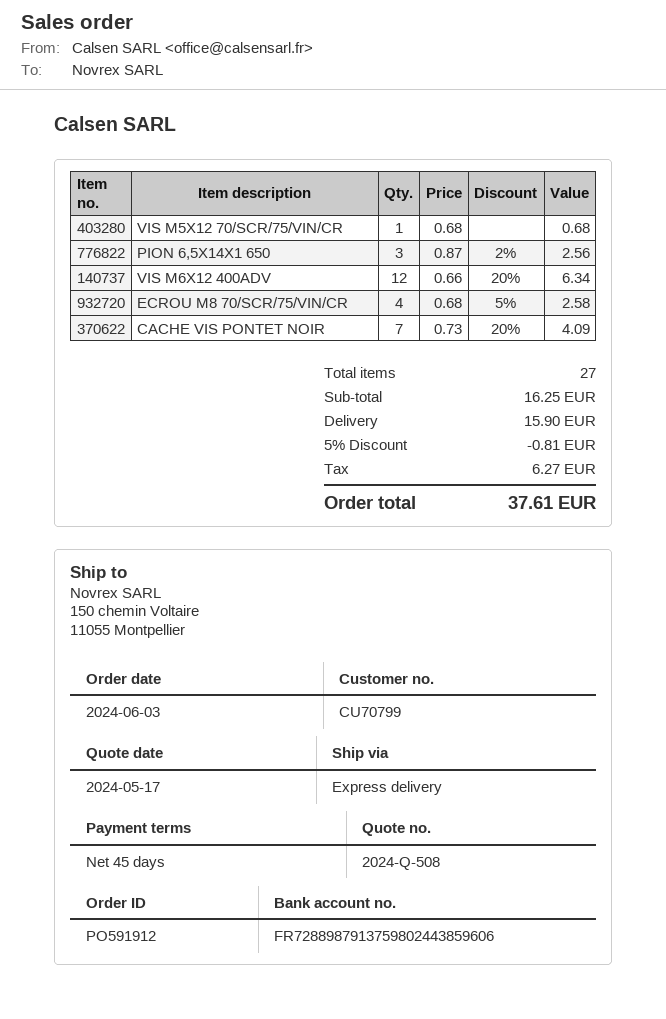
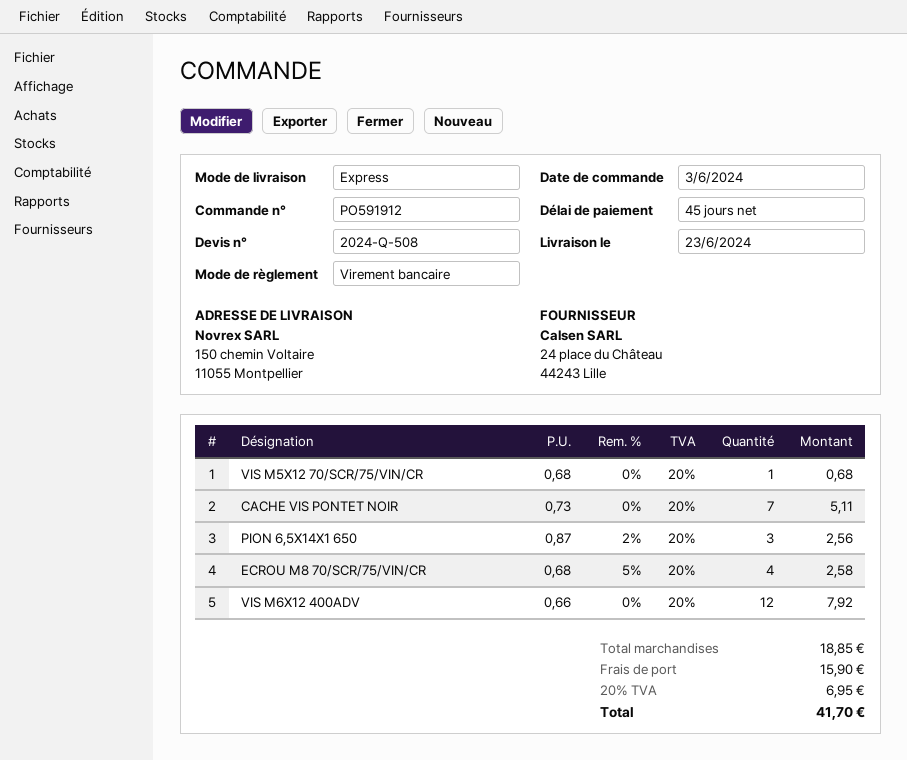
VIS M6X12 400ADV: 12 x 0.66 - 20% = 6.34 -> 12 x 0.66 = 7.92
CACHE VIS PONTET NOIR: 7 x 0.73 - 20% = 4.09 -> 7 x 0.73 = 5.11
subtotal: 16.25 -> 18.85
discount: 5% = 0.81 -> none
tax: 6.27 -> 6.95
total: 37.61 -> 41.70

